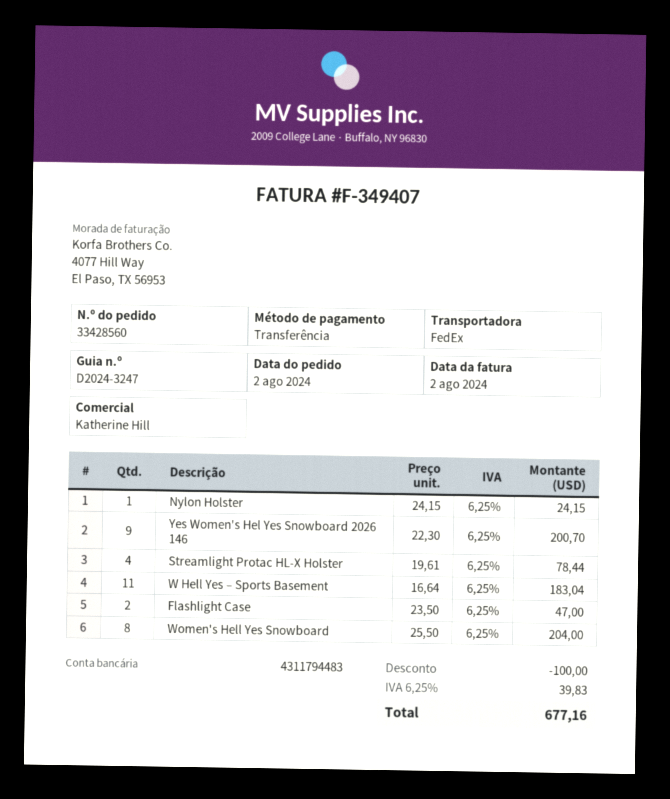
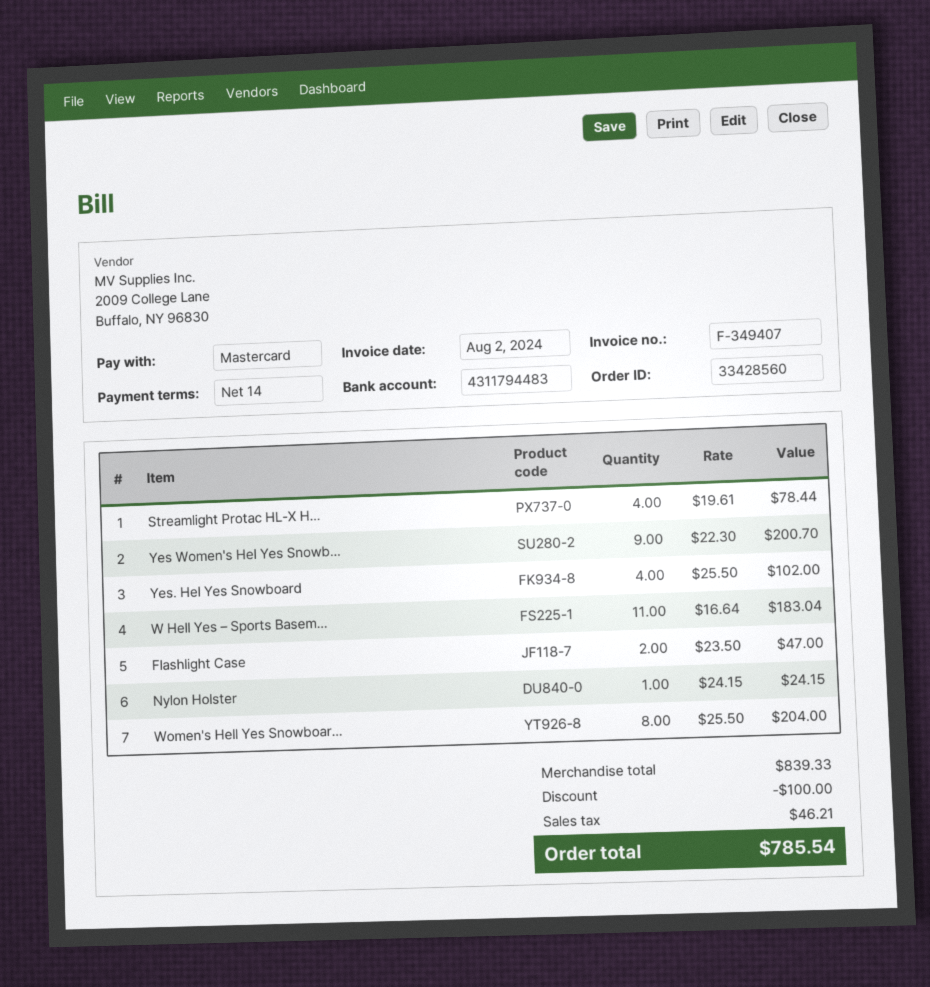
payment method: bank transfer -> Mastercard
Yes. Hel Yes Snowboard: none -> 4 x 25.50 = 102.00
tax: 39.83 -> 46.21
total: 677.16 -> 785.54

